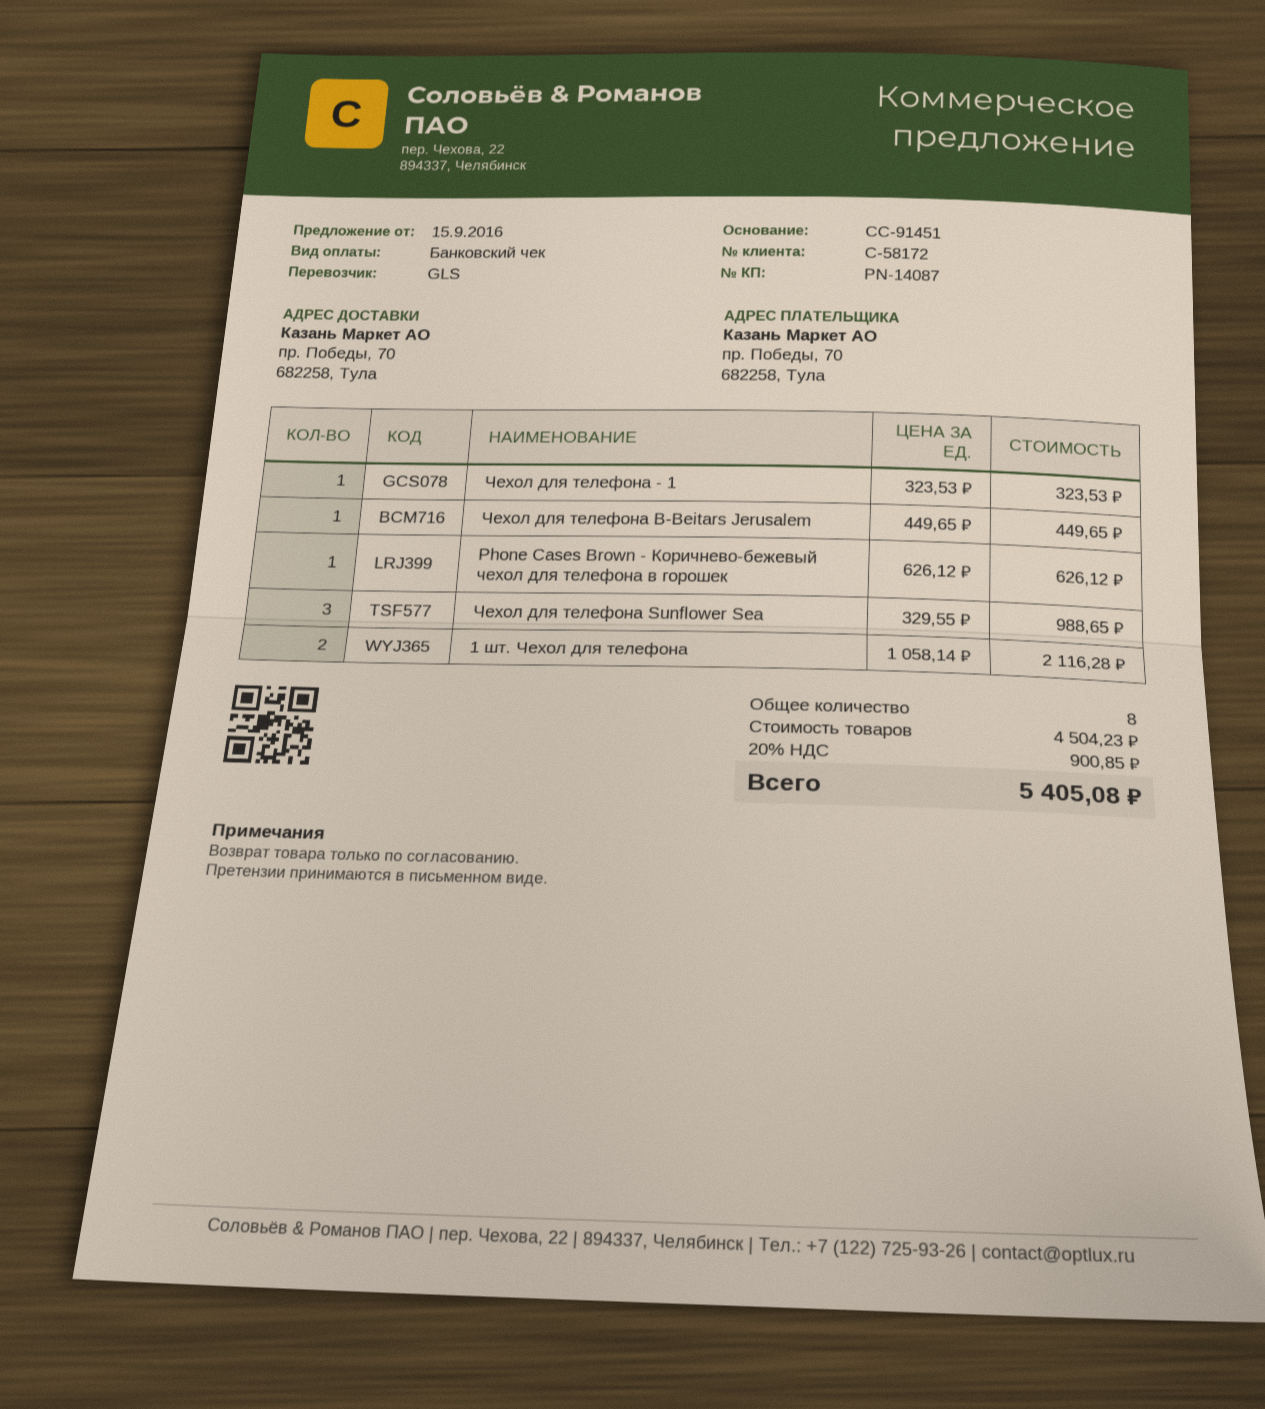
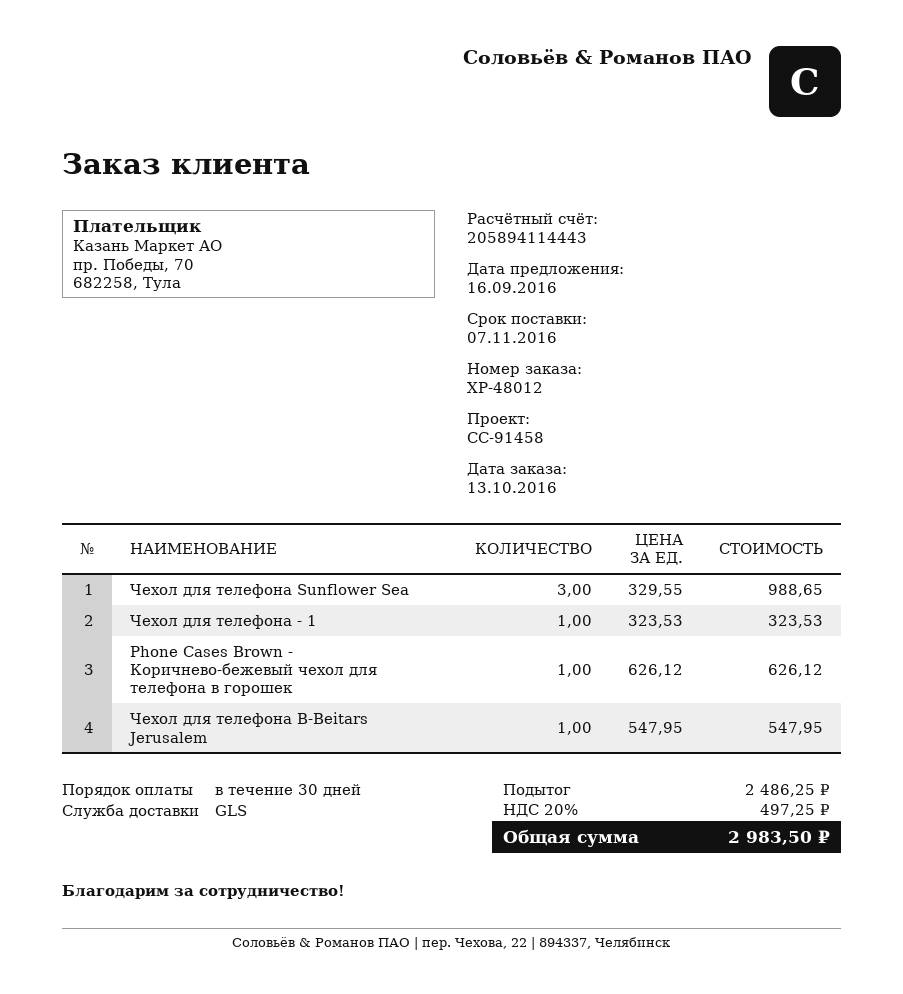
quote date: 2016-09-15 -> 2016-09-16
reference: CC-91451 -> CC-91458
Чехол для телефона B-Beitars Jerusalem: 1 x 449.65 = 449.65 -> 1 x 547.95 = 547.95
1 шт. Чехол для телефона: 2 x 1058.14 = 2116.28 -> none
subtotal: 4504.23 -> 2486.25
tax: 20% = 900.85 -> 20% = 497.25
total: 5405.08 -> 2983.50

